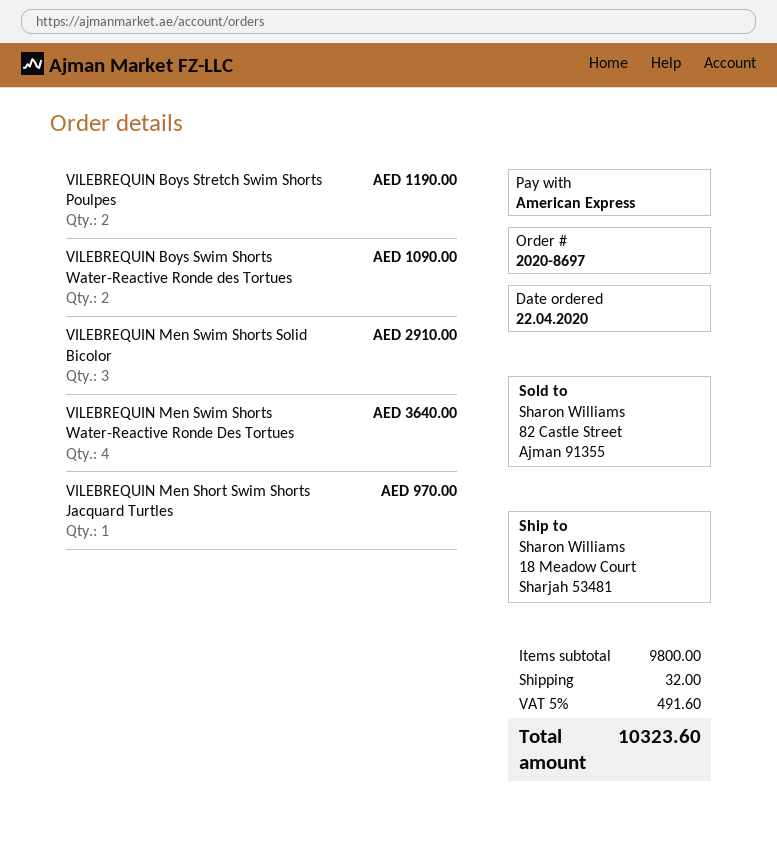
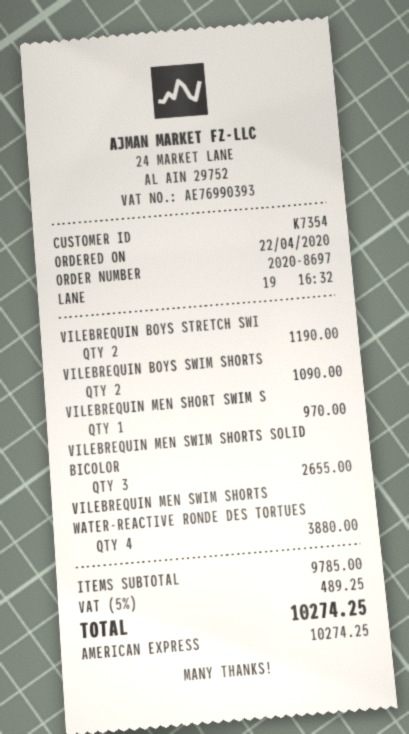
VILEBREQUIN Men Swim Shorts Solid Bicolor: 3 for 2910.00 -> 3 for 2655.00
VILEBREQUIN Men Swim Shorts Water-Reactive Ronde Des Tortues: 4 for 3640.00 -> 4 for 3880.00
subtotal: 9800.00 -> 9785.00
shipping: 32.00 -> none
tax: 5% = 491.60 -> 5% = 489.25
total: 10323.60 -> 10274.25

